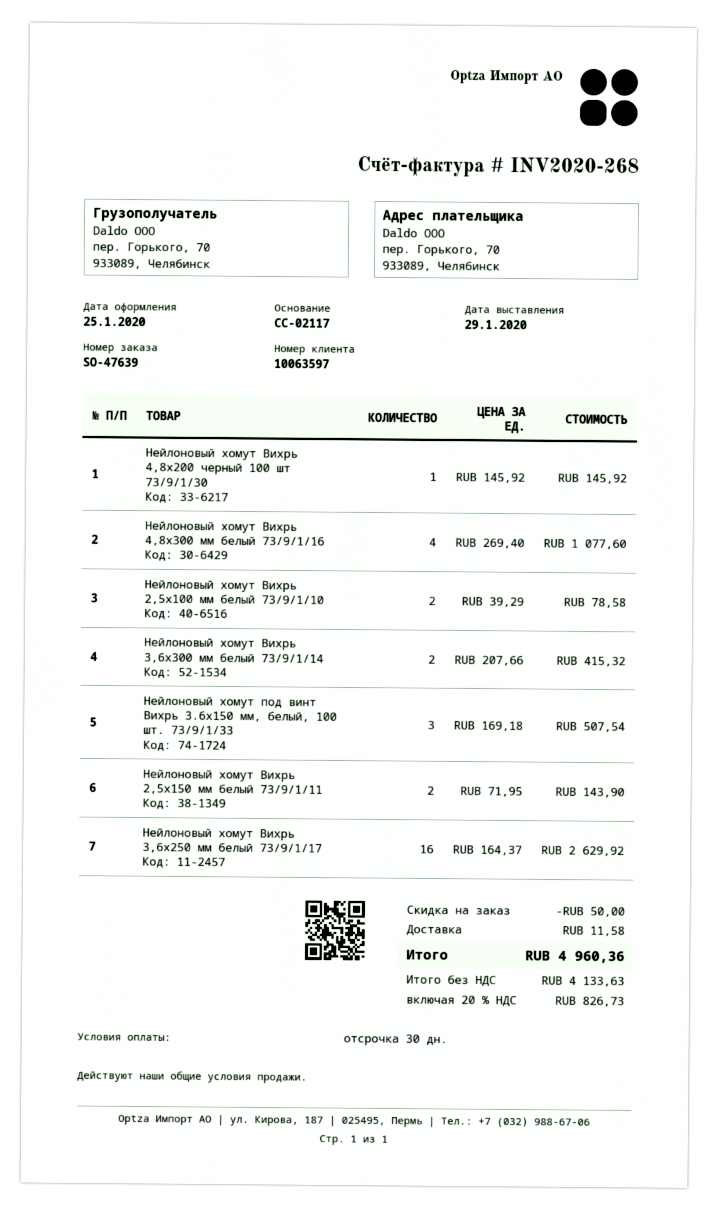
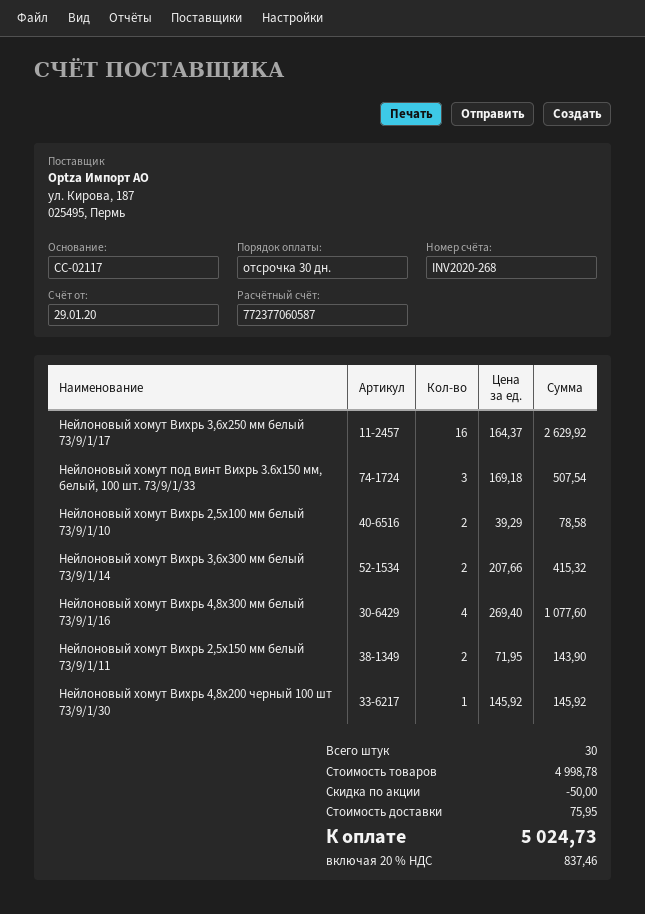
shipping: 11.58 -> 75.95
tax: 20% = 826.73 -> 20% = 837.46
total: 4960.36 -> 5024.73

